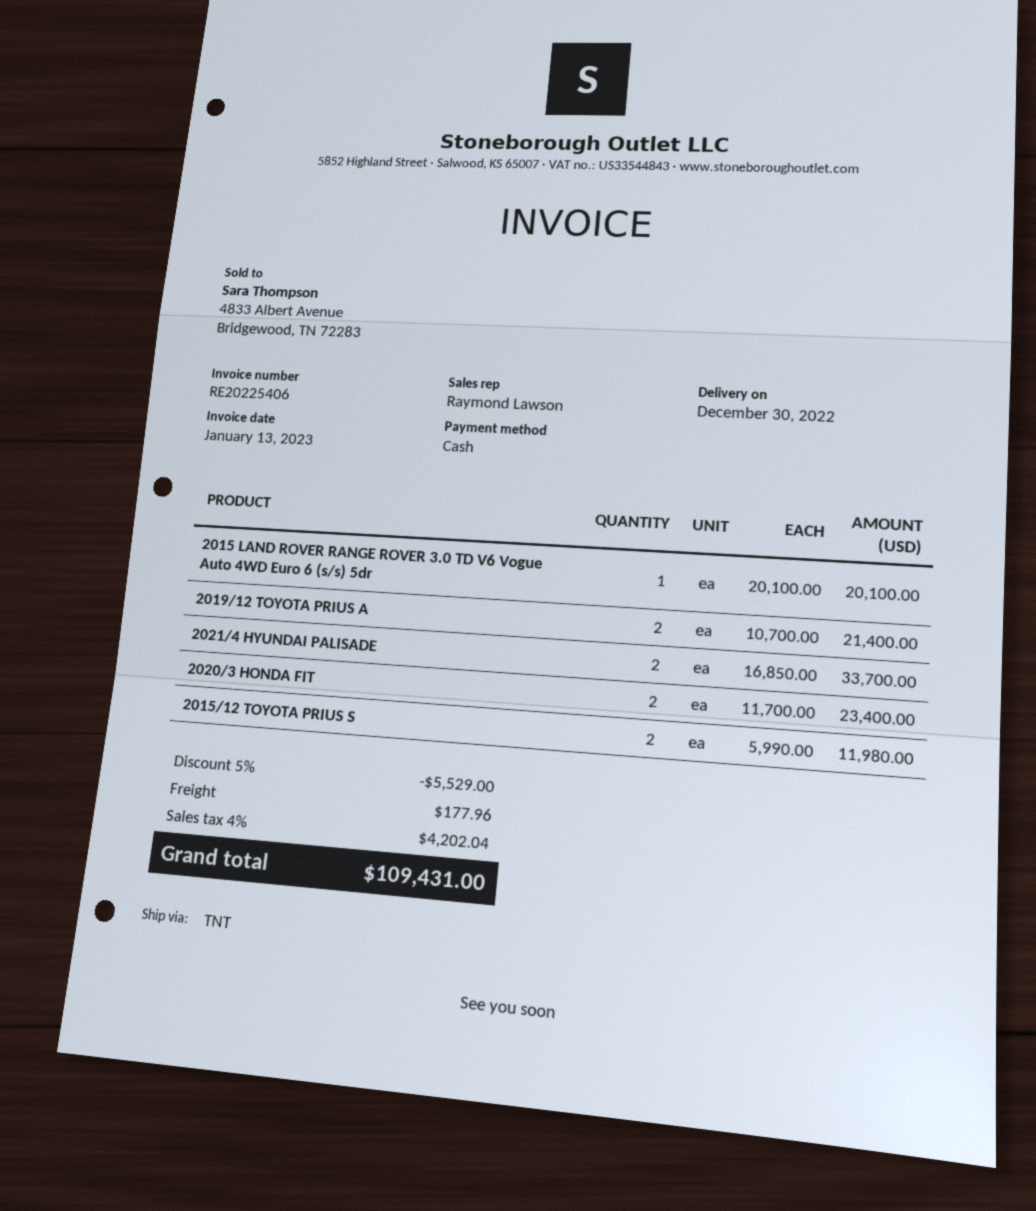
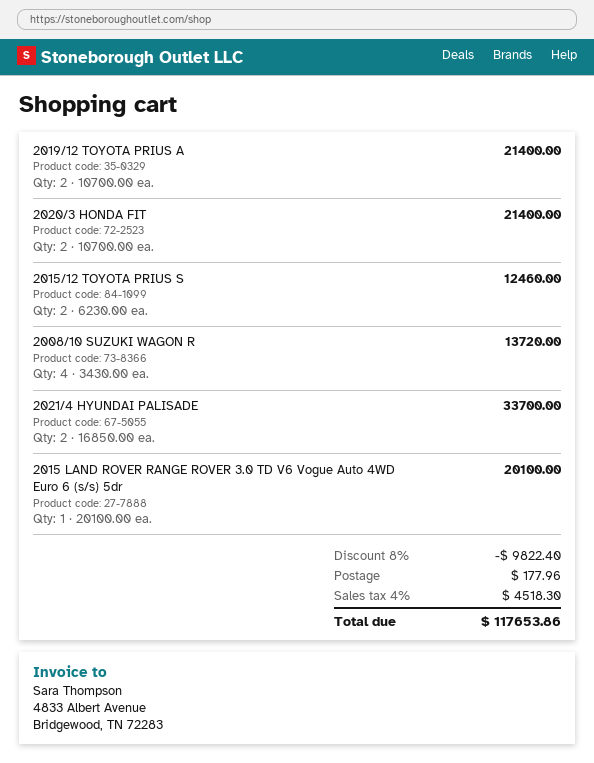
2020/3 HONDA FIT: 2 x 11700.00 = 23400.00 -> 2 x 10700.00 = 21400.00
2015/12 TOYOTA PRIUS S: 2 x 5990.00 = 11980.00 -> 2 x 6230.00 = 12460.00
2008/10 SUZUKI WAGON R: none -> 4 x 3430.00 = 13720.00
discount: 5% = 5529.00 -> 8% = 9822.40
tax: 4% = 4202.04 -> 4% = 4518.30
total: 109431.00 -> 117653.86

